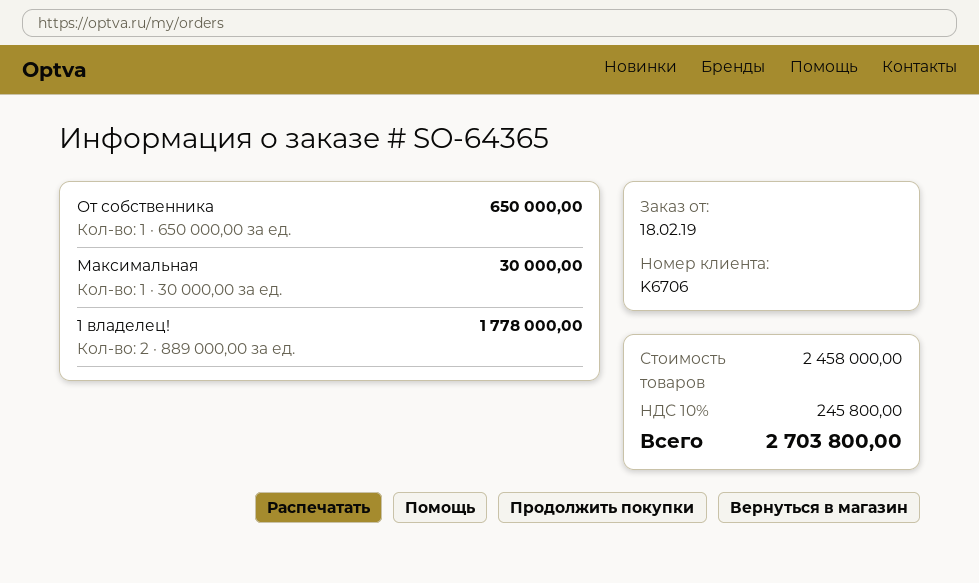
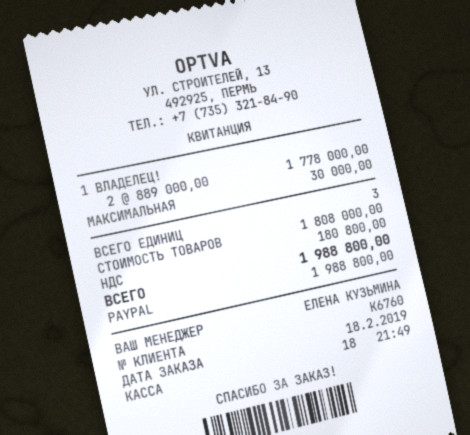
customer number: K6706 -> K6760
От собственника: 1 x 650000.00 = 650000.00 -> none
subtotal: 2458000.00 -> 1808000.00
tax: 245800.00 -> 180800.00
total: 2703800.00 -> 1988800.00

